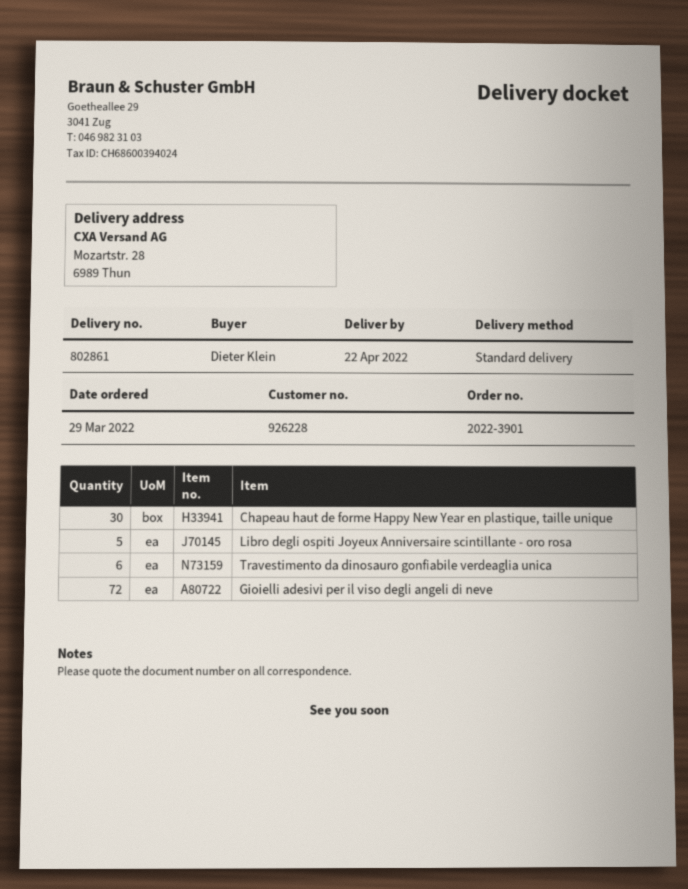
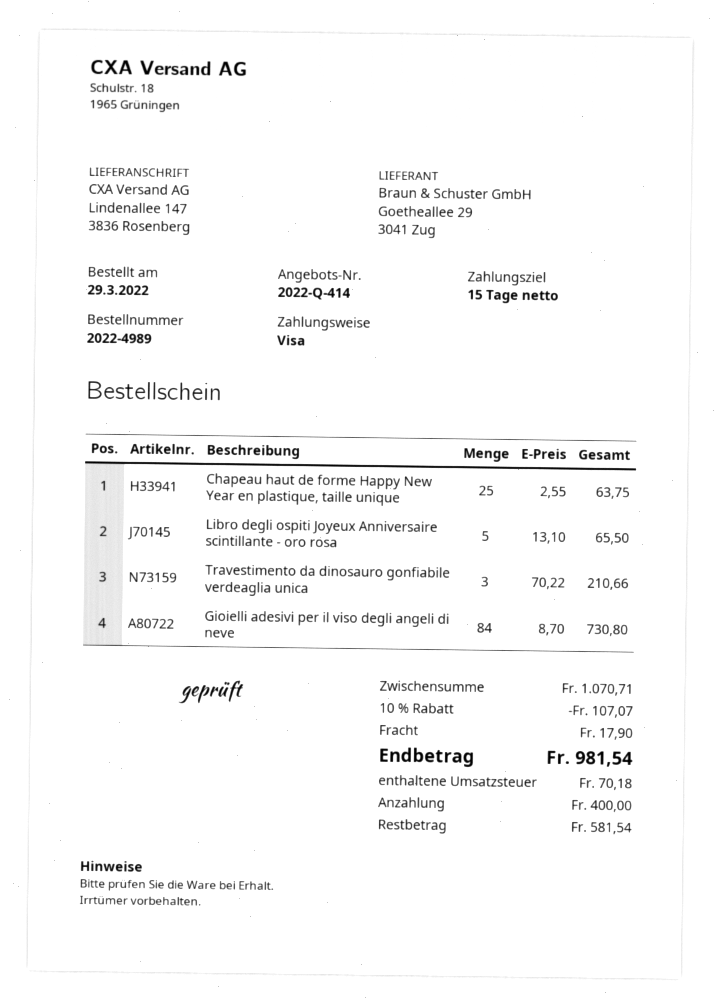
order number: 2022-3901 -> 2022-4989
ship to: Mozartstr. 28, 6989 Thun -> Lindenallee 147, 3836 Rosenberg
Chapeau haut de forme Happy New Year en plastique, taille unique: 30 -> 25
Travestimento da dinosauro gonfiabile verdeaglia unica: 6 -> 3
Gioielli adesivi per il viso degli angeli di neve: 72 -> 84

